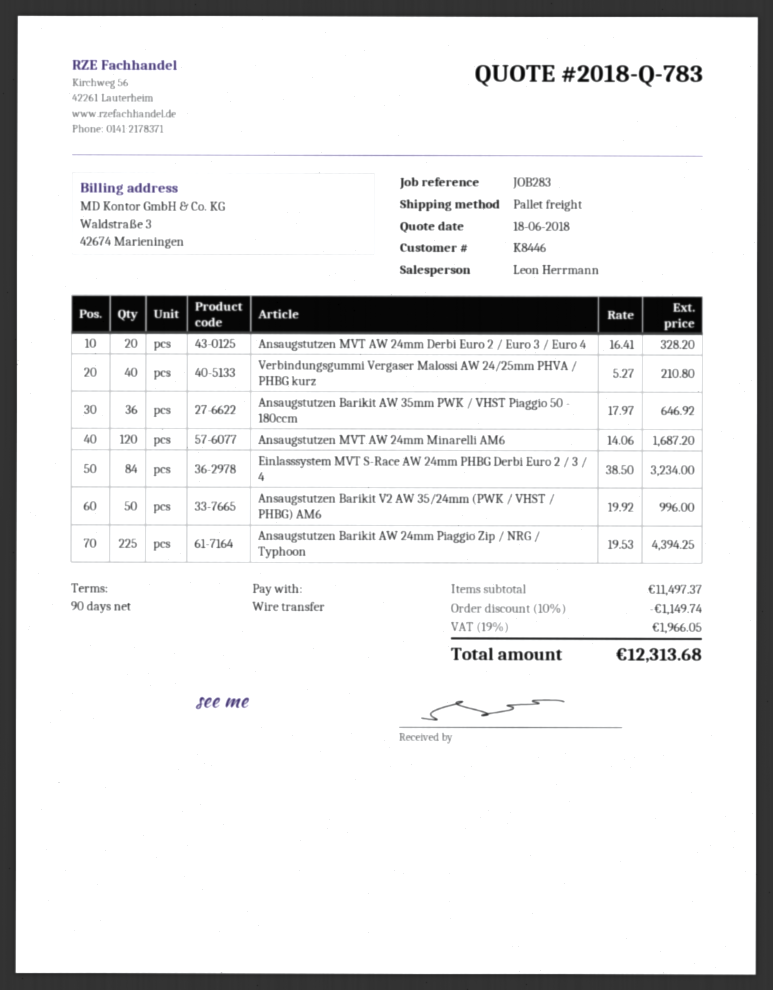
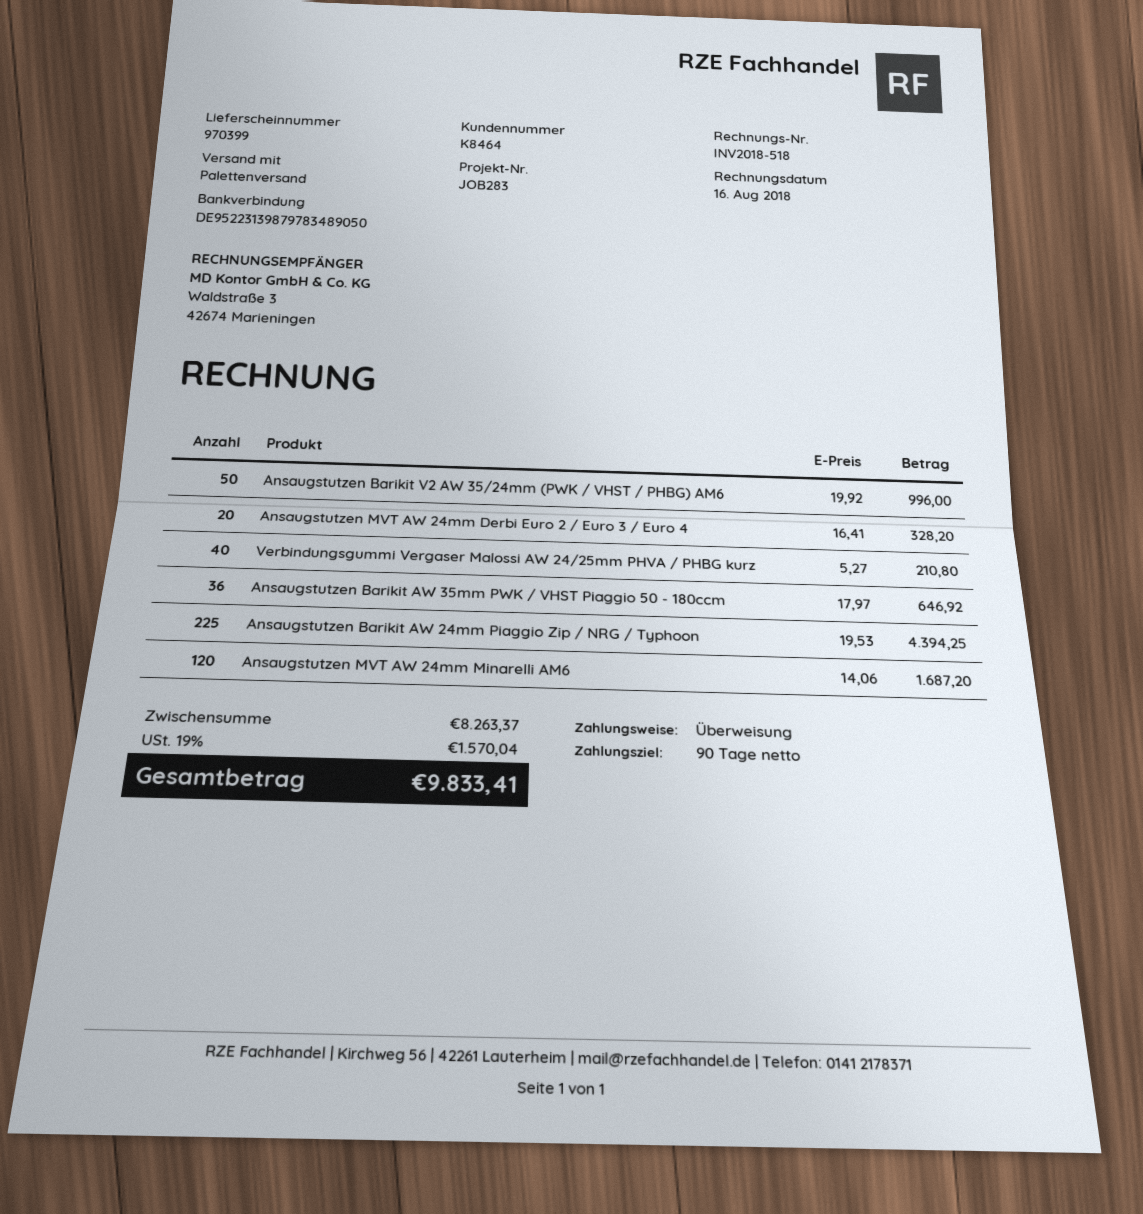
customer number: K8446 -> K8464
Einlasssystem MVT S-Race AW 24mm PHBG Derbi Euro 2 / 3 / 4: 84 x 38.50 = 3234.00 -> none
subtotal: 11497.37 -> 8263.37
discount: 10% = 1149.74 -> none
tax: 19% = 1966.05 -> 19% = 1570.04
total: 12313.68 -> 9833.41

